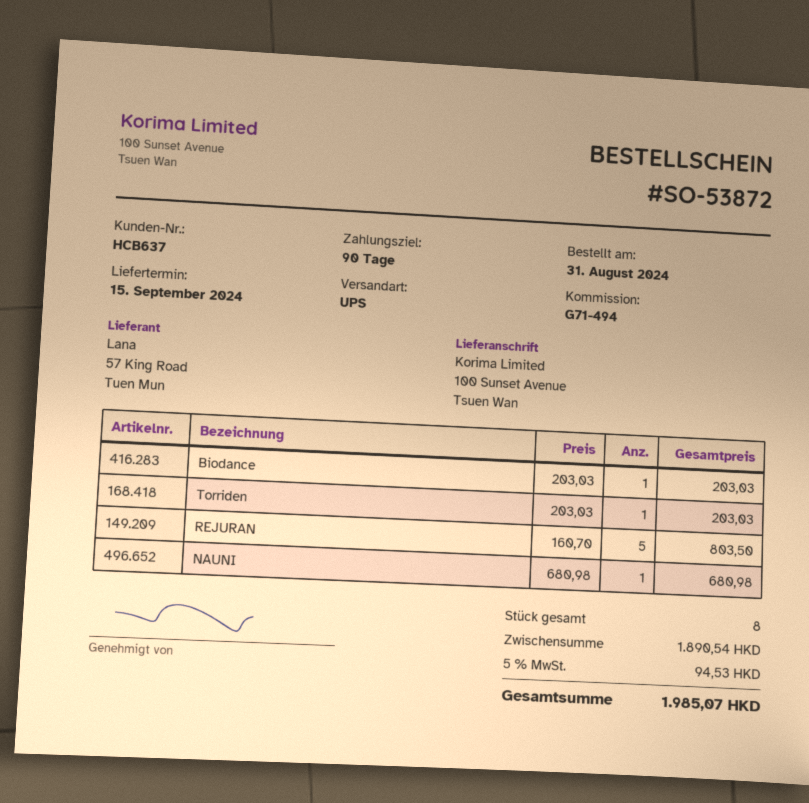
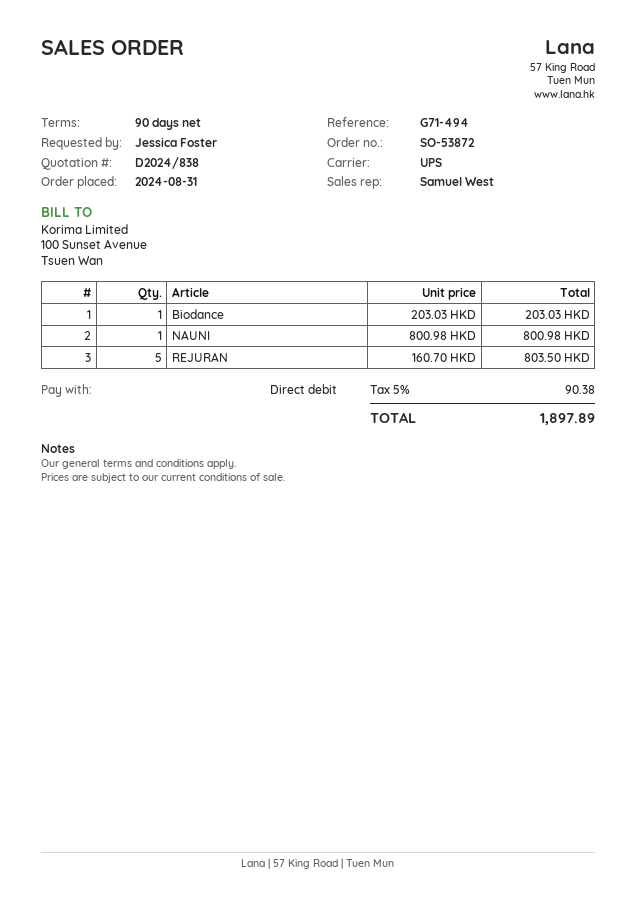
Torriden: 1 x 203.03 = 203.03 -> none
NAUNI: 1 x 680.98 = 680.98 -> 1 x 800.98 = 800.98
tax: 5% = 94.53 -> 5% = 90.38
total: 1985.07 -> 1897.89

